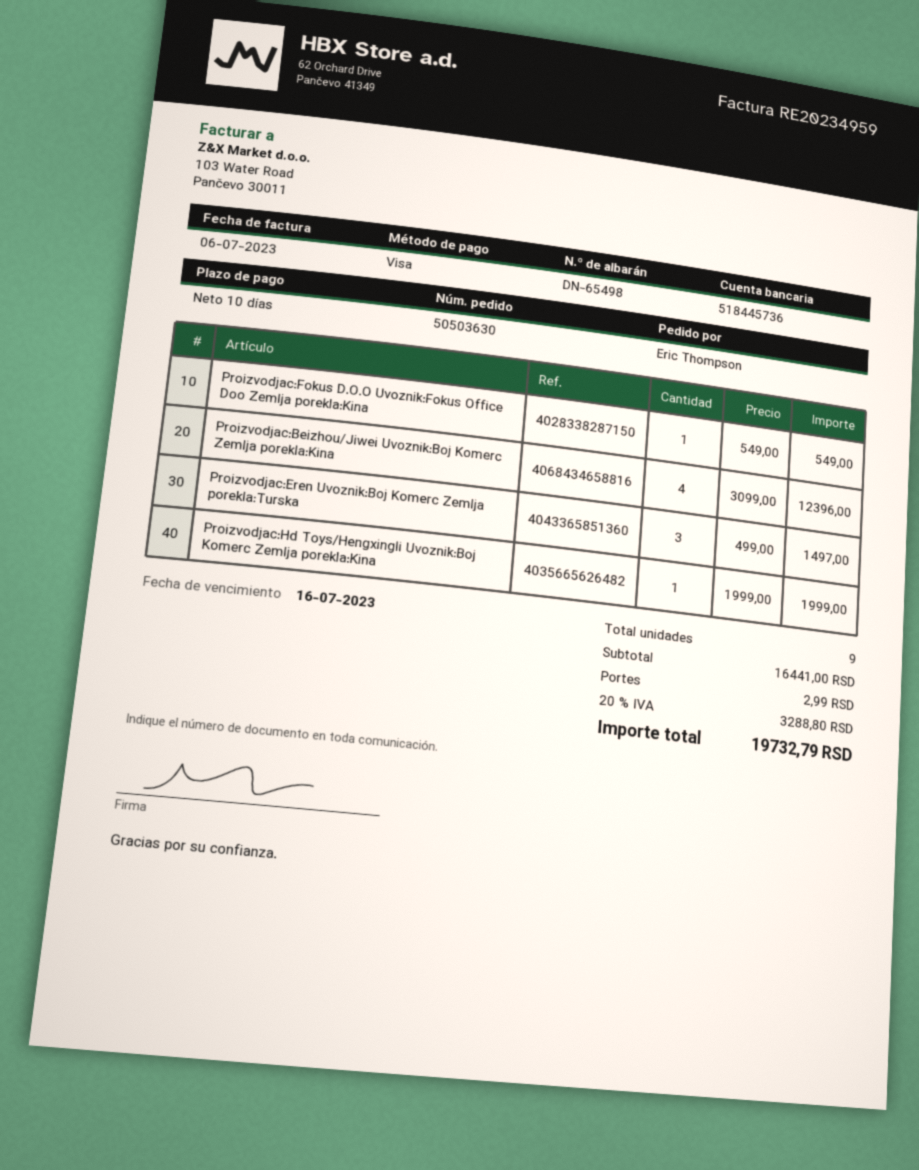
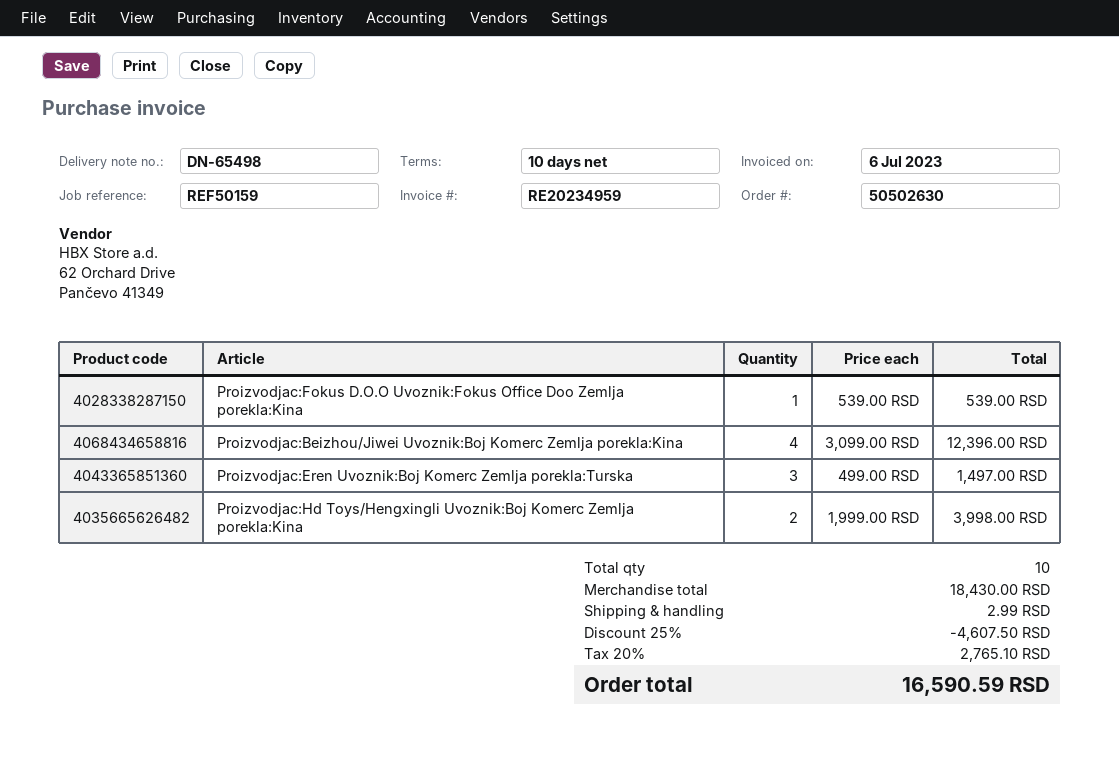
order number: 50503630 -> 50502630
Proizvodjac:Fokus D.O.O Uvoznik:Fokus Office Doo Zemlja porekla:Kina: 1 x 549.00 = 549.00 -> 1 x 539.00 = 539.00
Proizvodjac:Hd Toys/Hengxingli Uvoznik:Boj Komerc Zemlja porekla:Kina: 1 x 1999.00 = 1999.00 -> 2 x 1999.00 = 3998.00
total quantity: 9 -> 10
subtotal: 16441.00 -> 18430.00
discount: none -> 25% = 4607.50
tax: 20% = 3288.80 -> 20% = 2765.10
total: 19732.79 -> 16590.59

